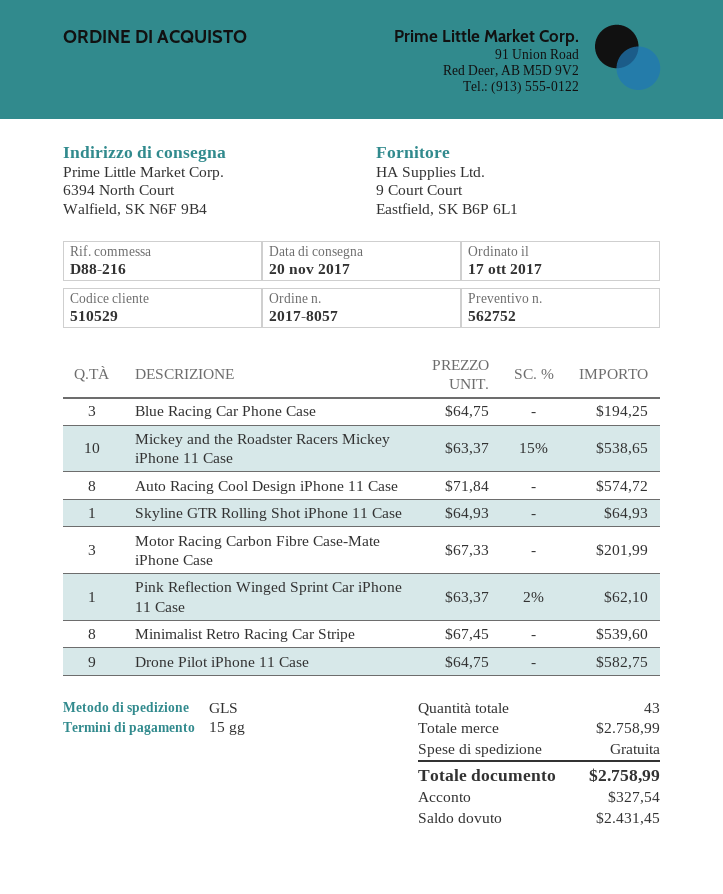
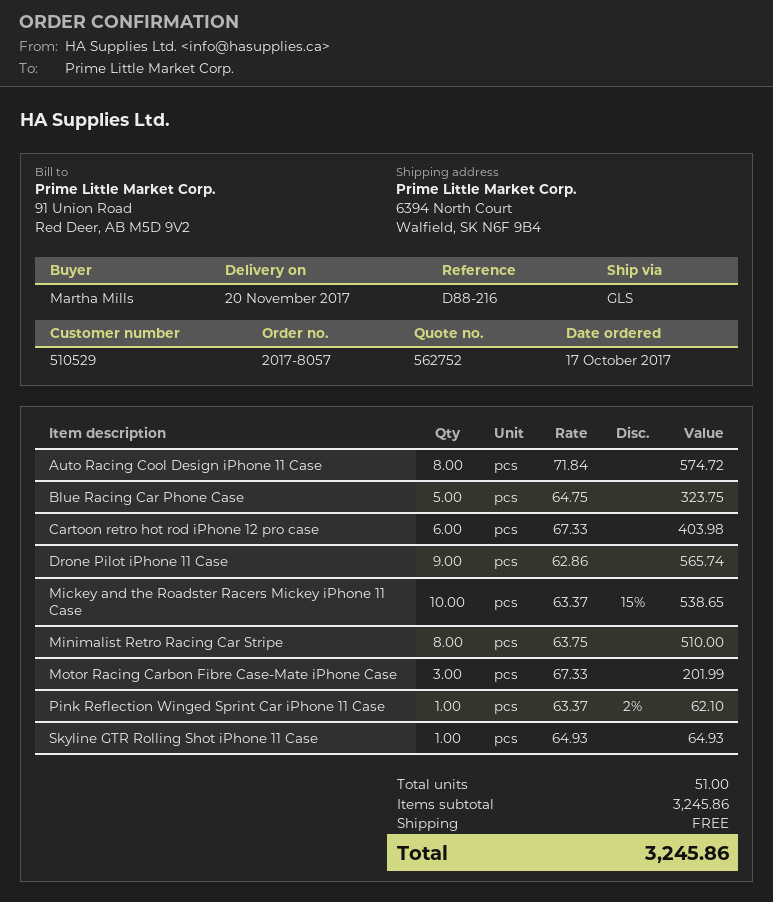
Blue Racing Car Phone Case: 3 x 64.75 = 194.25 -> 5 x 64.75 = 323.75
Minimalist Retro Racing Car Stripe: 8 x 67.45 = 539.60 -> 8 x 63.75 = 510.00
Drone Pilot iPhone 11 Case: 9 x 64.75 = 582.75 -> 9 x 62.86 = 565.74
Cartoon retro hot rod iPhone 12 pro case: none -> 6 x 67.33 = 403.98
total quantity: 43 -> 51
subtotal: 2758.99 -> 3245.86
total: 2758.99 -> 3245.86

